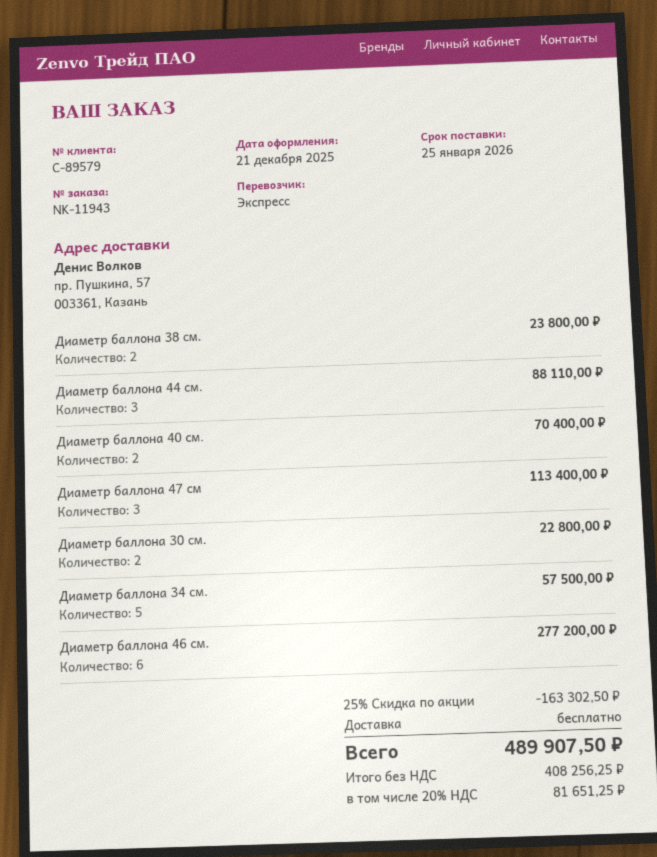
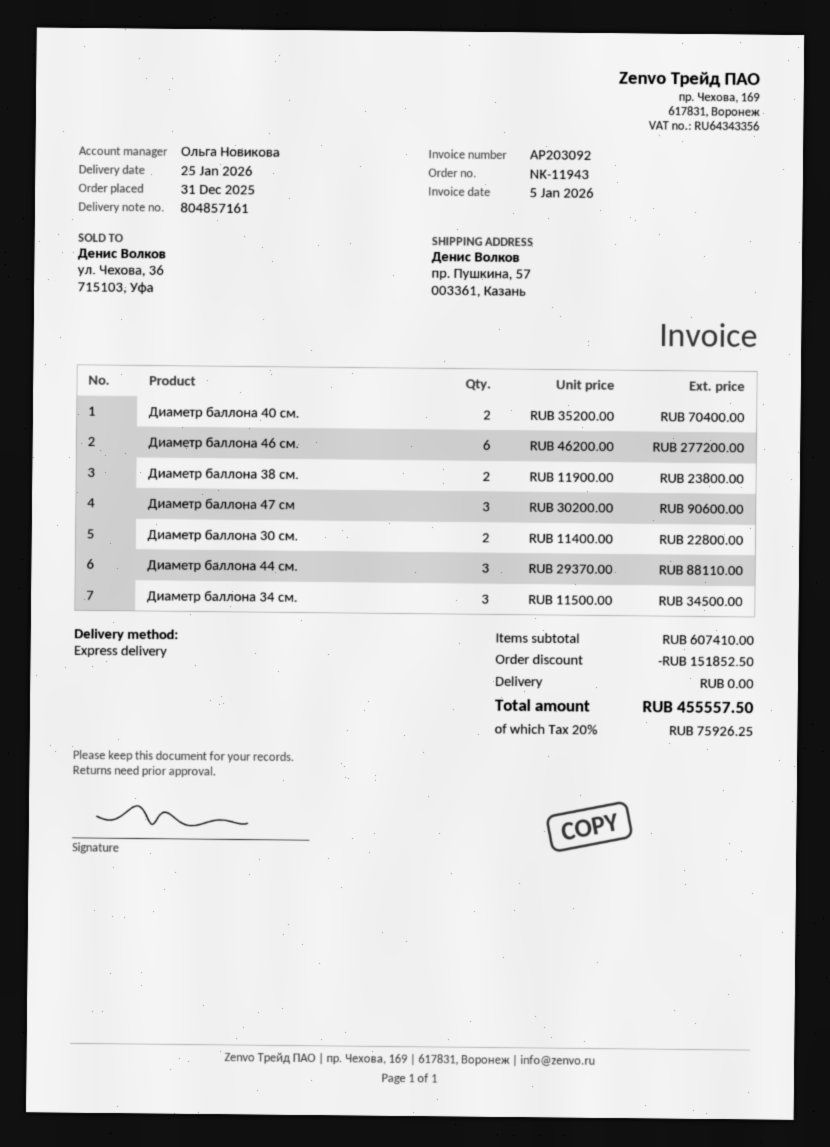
order date: 2025-12-21 -> 2025-12-31
Диаметр баллона 47 см: 3 for 113400.00 -> 3 for 90600.00
Диаметр баллона 34 см.: 5 for 57500.00 -> 3 for 34500.00
discount: 163302.50 -> 151852.50
tax: 20% = 81651.25 -> 20% = 75926.25
total: 489907.50 -> 455557.50

